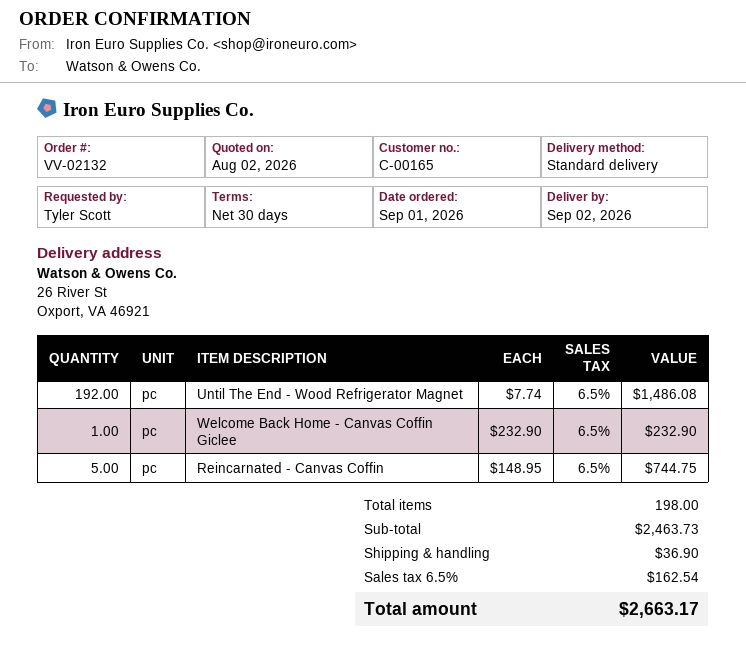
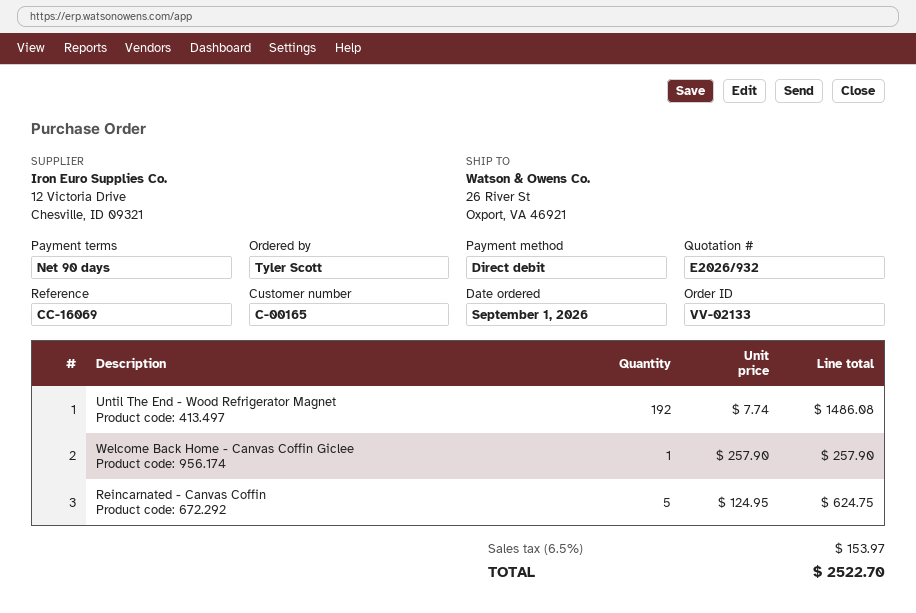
order number: VV-02132 -> VV-02133
payment terms: 30 days -> 90 days
Welcome Back Home - Canvas Coffin Giclee: 1 x 232.90 = 232.90 -> 1 x 257.90 = 257.90
Reincarnated - Canvas Coffin: 5 x 148.95 = 744.75 -> 5 x 124.95 = 624.75
shipping: 36.90 -> none
tax: 6.5% = 162.54 -> 6.5% = 153.97
total: 2663.17 -> 2522.70

